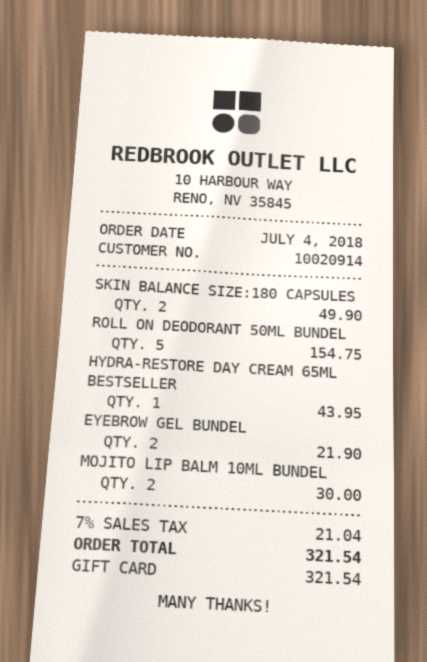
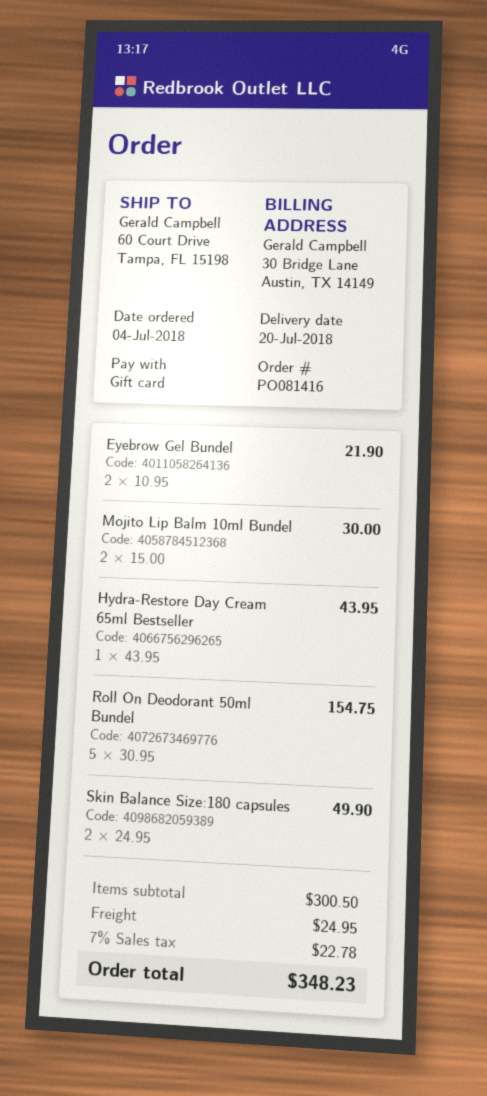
shipping: none -> 24.95
tax: 7% = 21.04 -> 7% = 22.78
total: 321.54 -> 348.23

